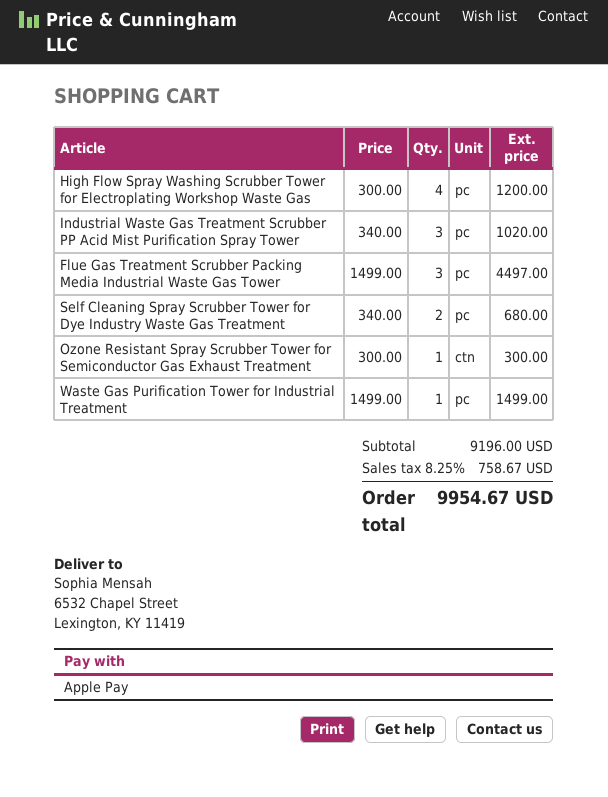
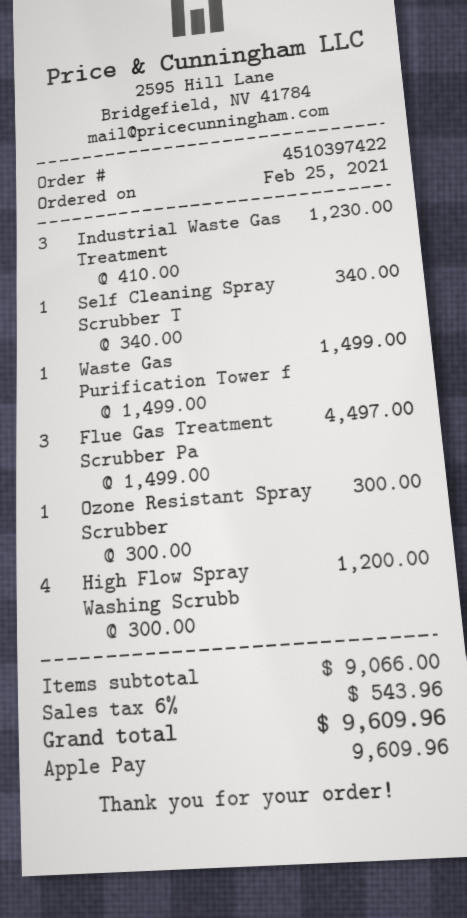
Industrial Waste Gas Treatment Scrubber PP Acid Mist Purification Spray Tower: 3 x 340.00 = 1020.00 -> 3 x 410.00 = 1230.00
Self Cleaning Spray Scrubber Tower for Dye Industry Waste Gas Treatment: 2 x 340.00 = 680.00 -> 1 x 340.00 = 340.00
subtotal: 9196.00 -> 9066.00
tax: 8.25% = 758.67 -> 6% = 543.96
total: 9954.67 -> 9609.96

